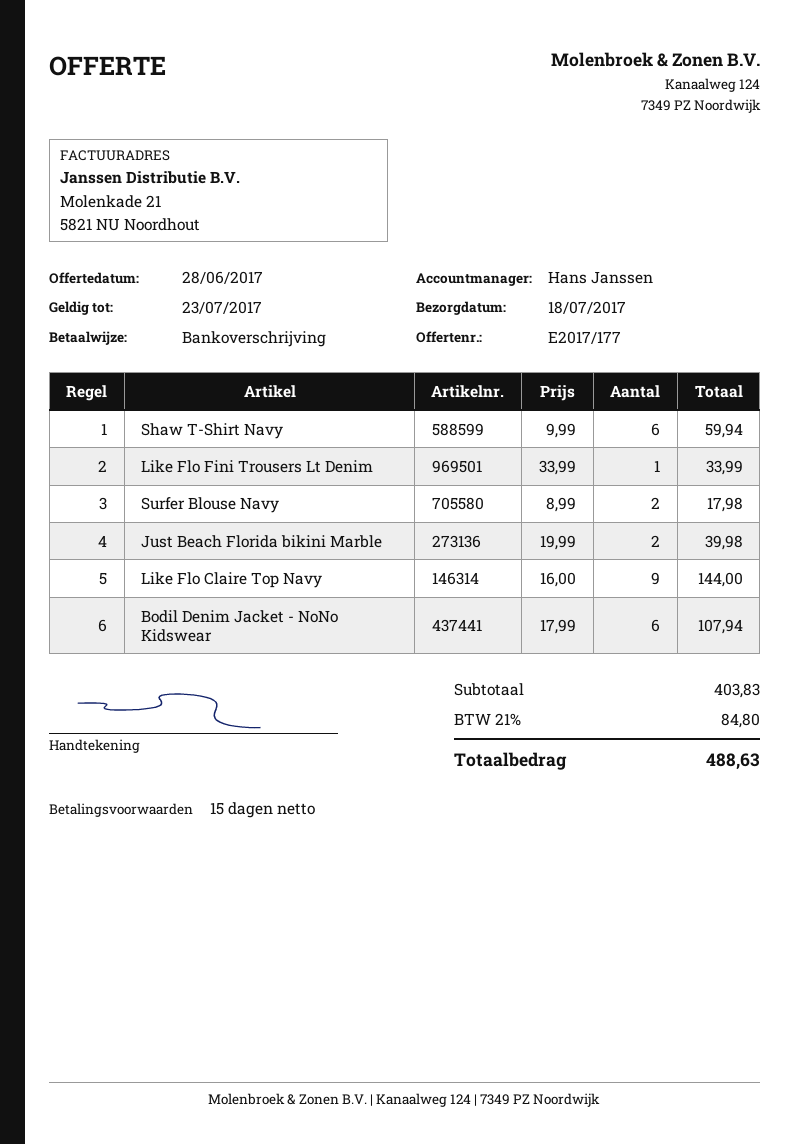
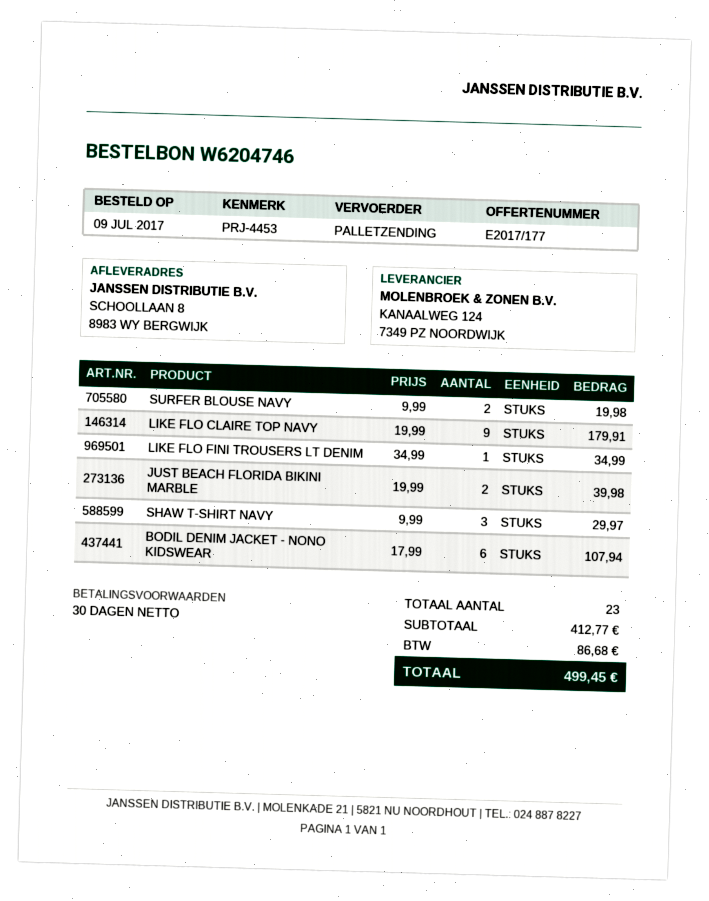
payment terms: 15 days -> 30 days
Shaw T-Shirt Navy: 6 x 9.99 = 59.94 -> 3 x 9.99 = 29.97
Like Flo Fini Trousers Lt Denim: 1 x 33.99 = 33.99 -> 1 x 34.99 = 34.99
Surfer Blouse Navy: 2 x 8.99 = 17.98 -> 2 x 9.99 = 19.98
Like Flo Claire Top Navy: 9 x 16.00 = 144.00 -> 9 x 19.99 = 179.91
subtotal: 403.83 -> 412.77
tax: 84.80 -> 86.68
total: 488.63 -> 499.45

